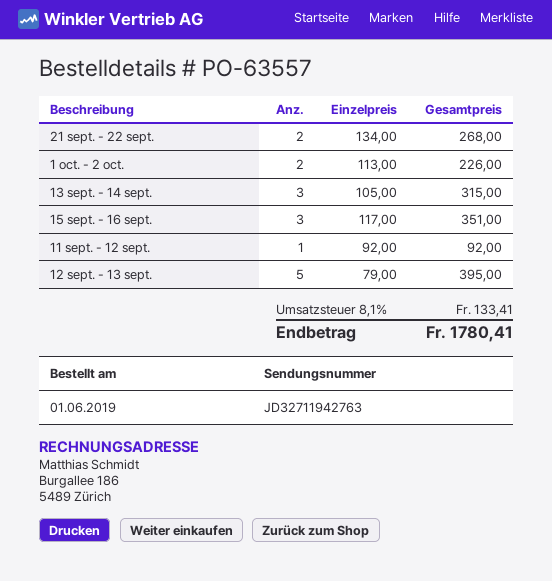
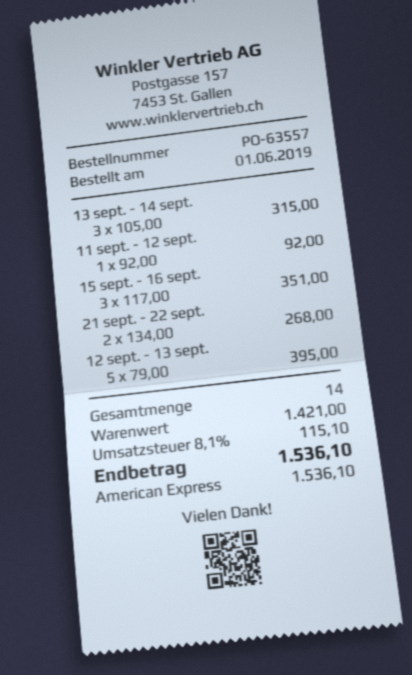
1 oct. - 2 oct.: 2 x 113.00 = 226.00 -> none
tax: 8.1% = 133.41 -> 8.1% = 115.10
total: 1780.41 -> 1536.10

